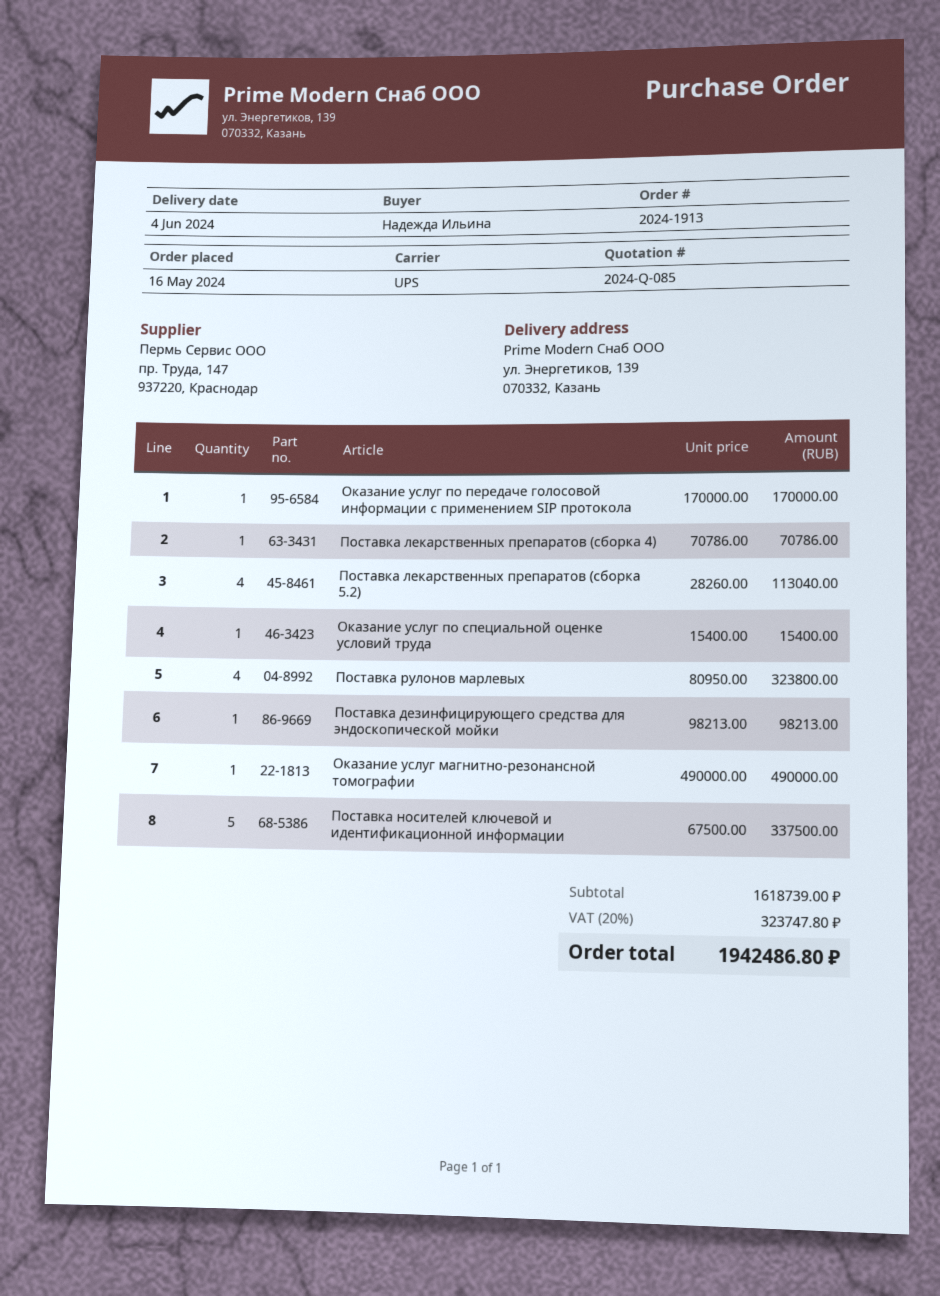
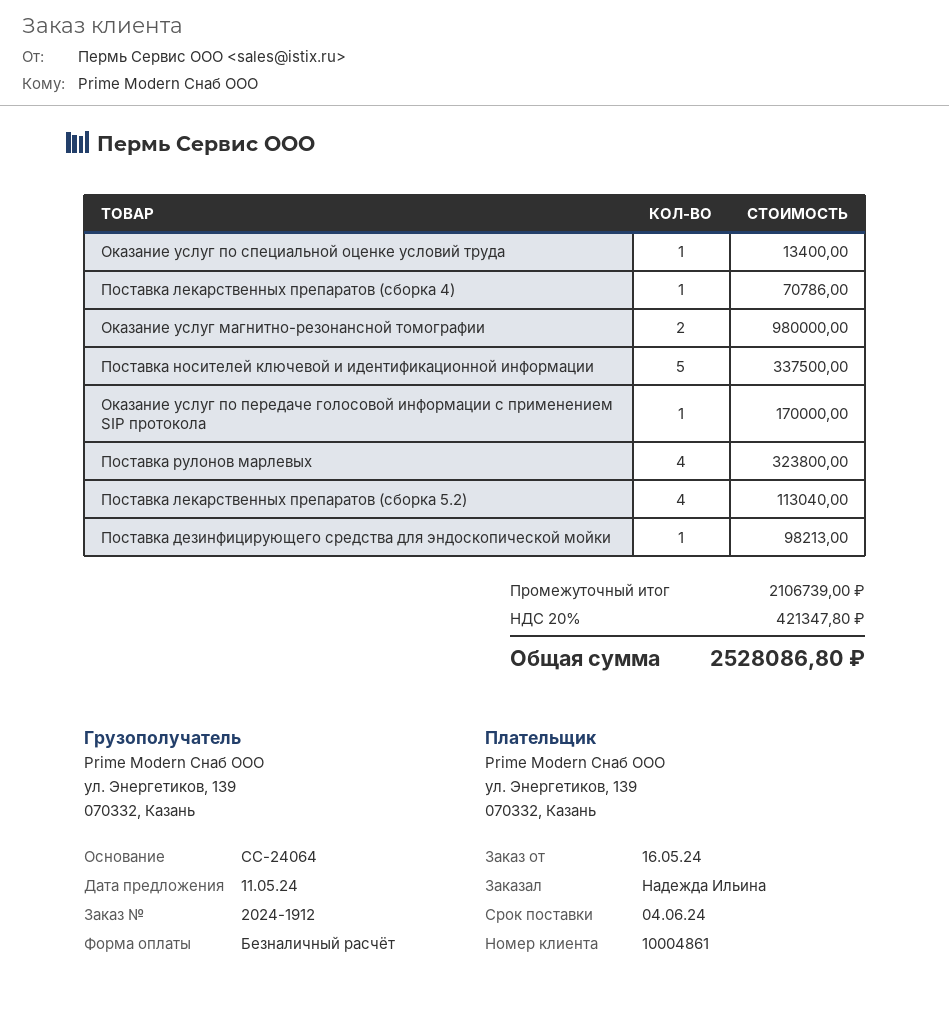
order number: 2024-1913 -> 2024-1912
Оказание услуг по специальной оценке условий труда: 1 for 15400.00 -> 1 for 13400.00
Оказание услуг магнитно-резонансной томографии: 1 for 490000.00 -> 2 for 980000.00
subtotal: 1618739.00 -> 2106739.00
tax: 20% = 323747.80 -> 20% = 421347.80
total: 1942486.80 -> 2528086.80

